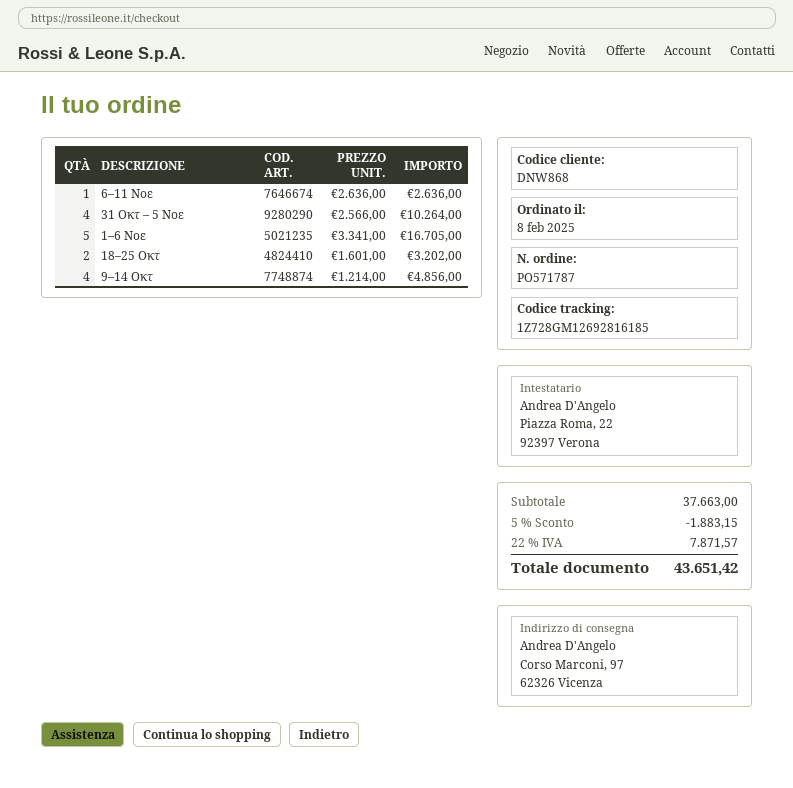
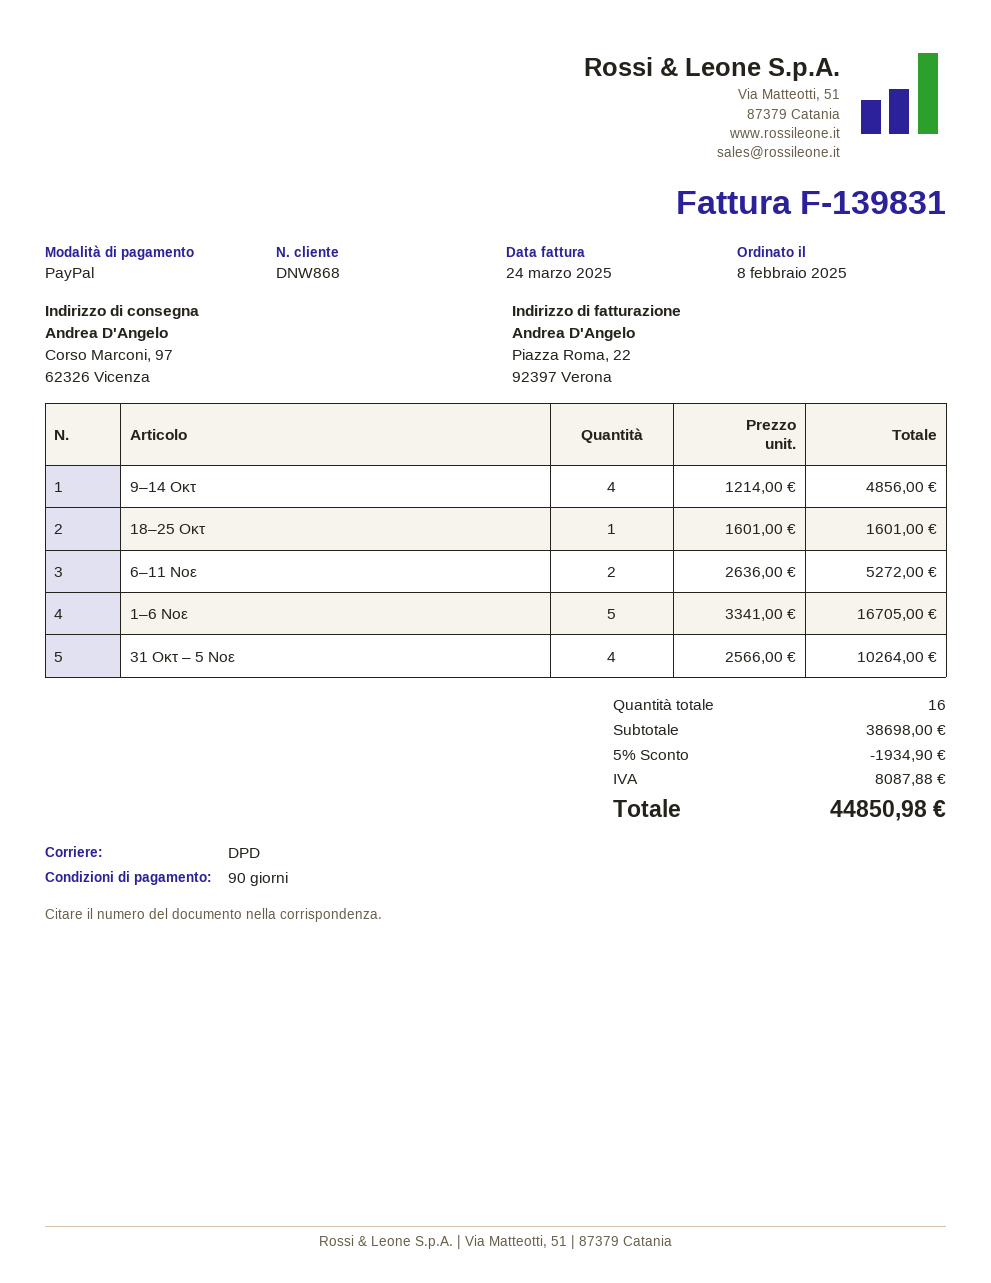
6–11 Νοε: 1 x 2636.00 = 2636.00 -> 2 x 2636.00 = 5272.00
18–25 Οκτ: 2 x 1601.00 = 3202.00 -> 1 x 1601.00 = 1601.00
subtotal: 37663.00 -> 38698.00
discount: 5% = 1883.15 -> 5% = 1934.90
tax: 7871.57 -> 8087.88
total: 43651.42 -> 44850.98

